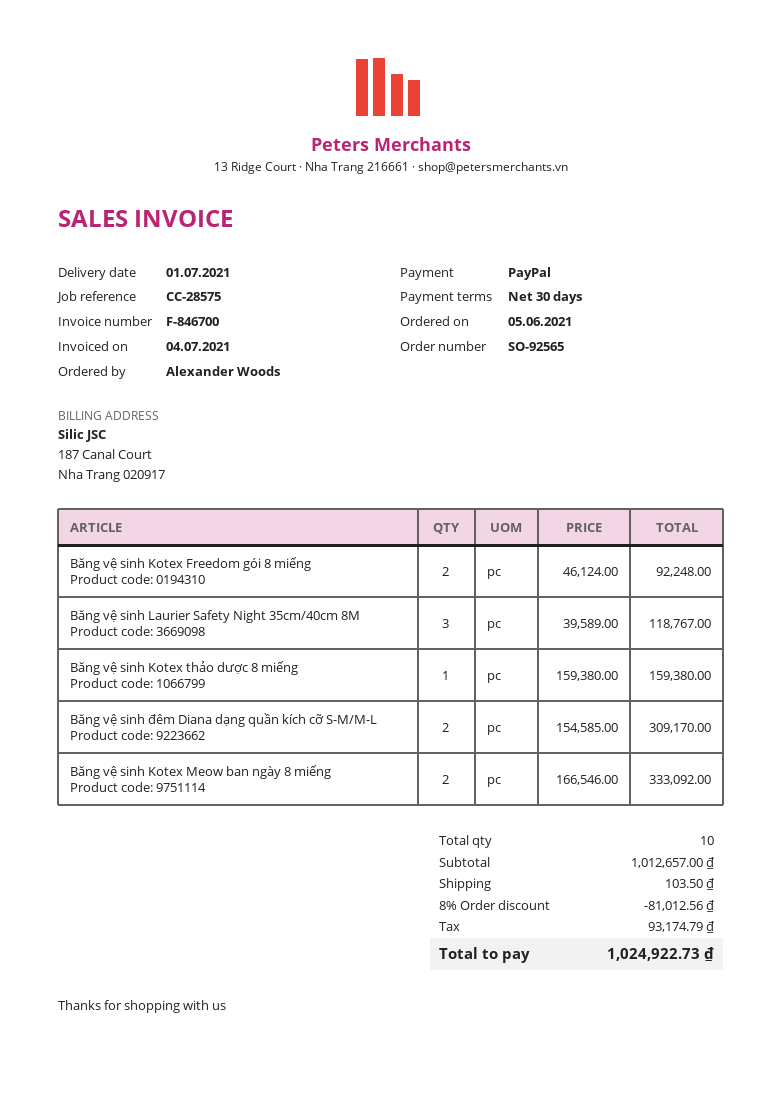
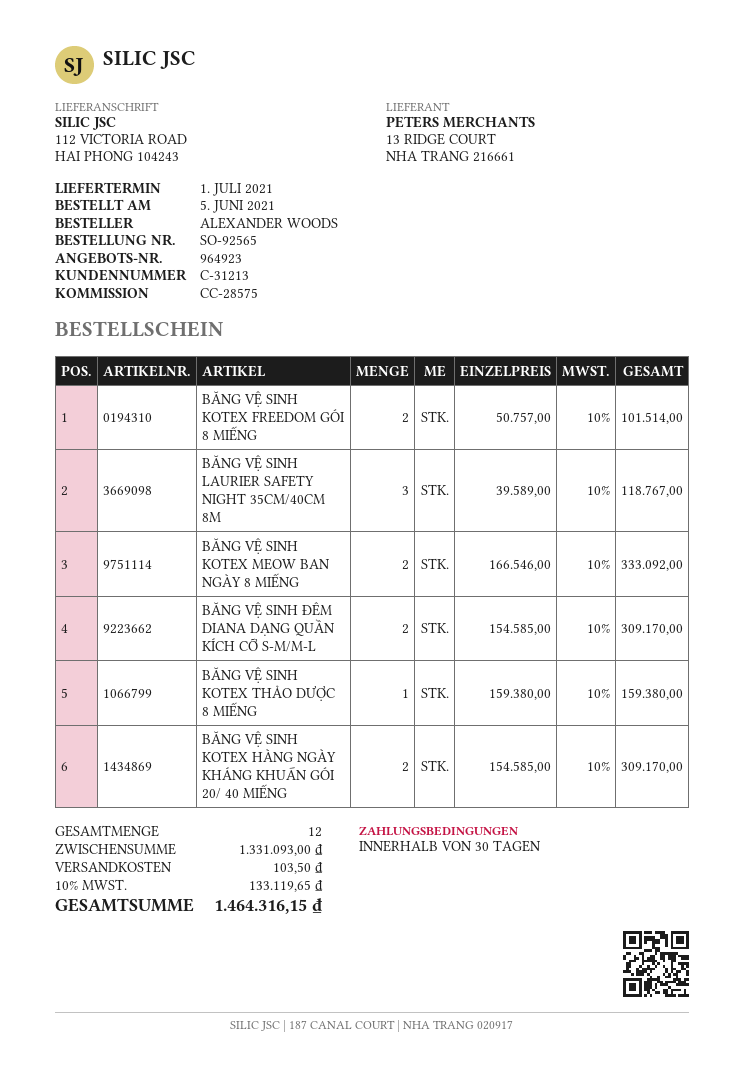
Băng vệ sinh Kotex Freedom gói 8 miếng: 2 x 46124.00 = 92248.00 -> 2 x 50757.00 = 101514.00
BĂNG VỆ SINH KOTEX HÀNG NGÀY KHÁNG KHUẨN GÓI 20/ 40 MIẾNG: none -> 2 x 154585.00 = 309170.00
total quantity: 10 -> 12
subtotal: 1012657.00 -> 1331093.00
discount: 8% = 81012.56 -> none
tax: 93174.79 -> 133119.65
total: 1024922.73 -> 1464316.15

